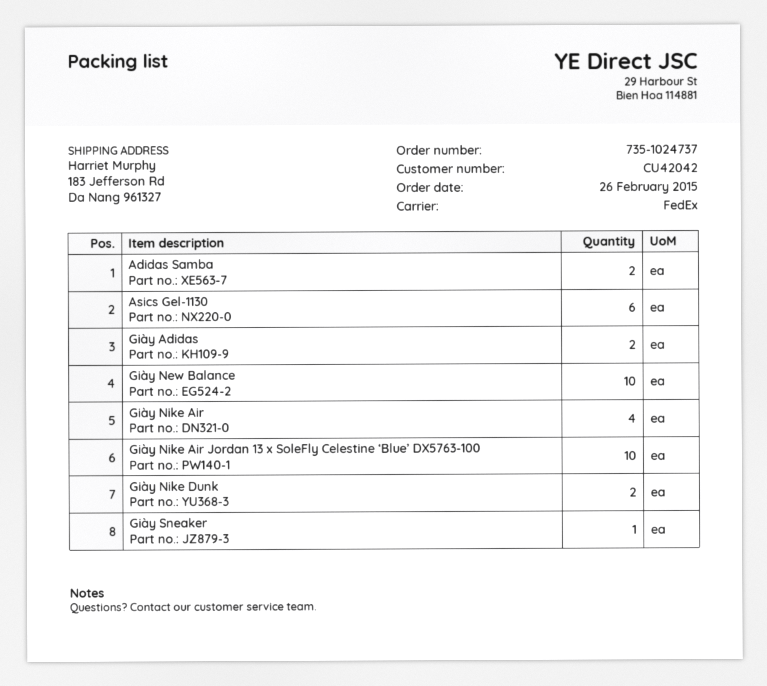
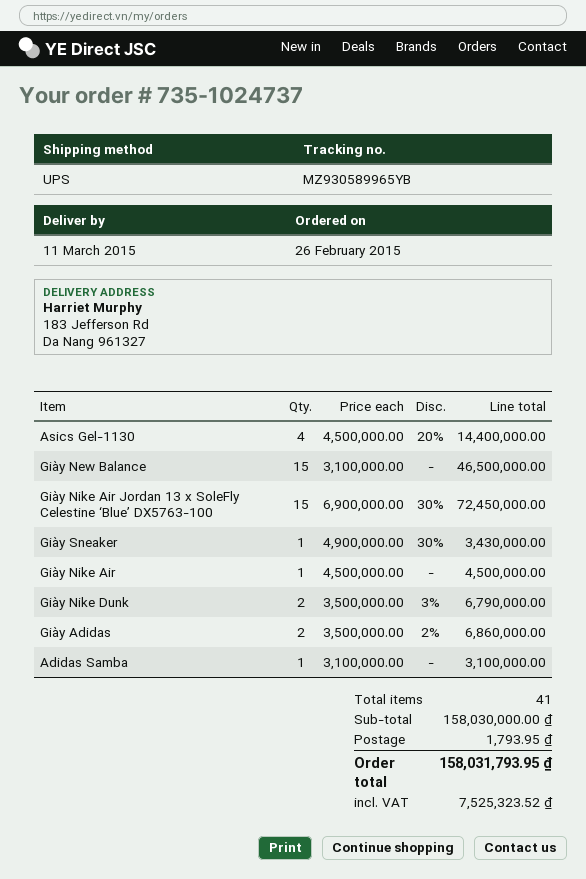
shipping method: FedEx -> UPS
Adidas Samba: 2 -> 1
Asics Gel-1130: 6 -> 4
Giày New Balance: 10 -> 15
Giày Nike Air: 4 -> 1
Giày Nike Air Jordan 13 x SoleFly Celestine ‘Blue’ DX5763-100: 10 -> 15

